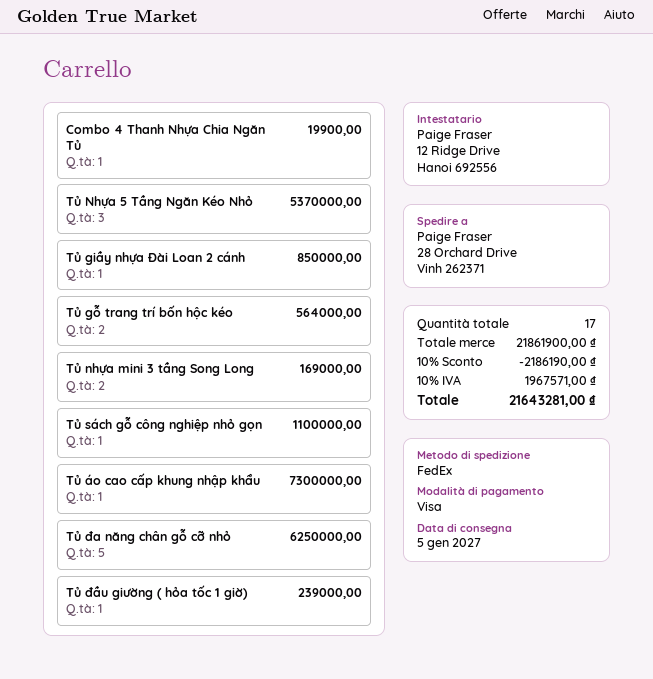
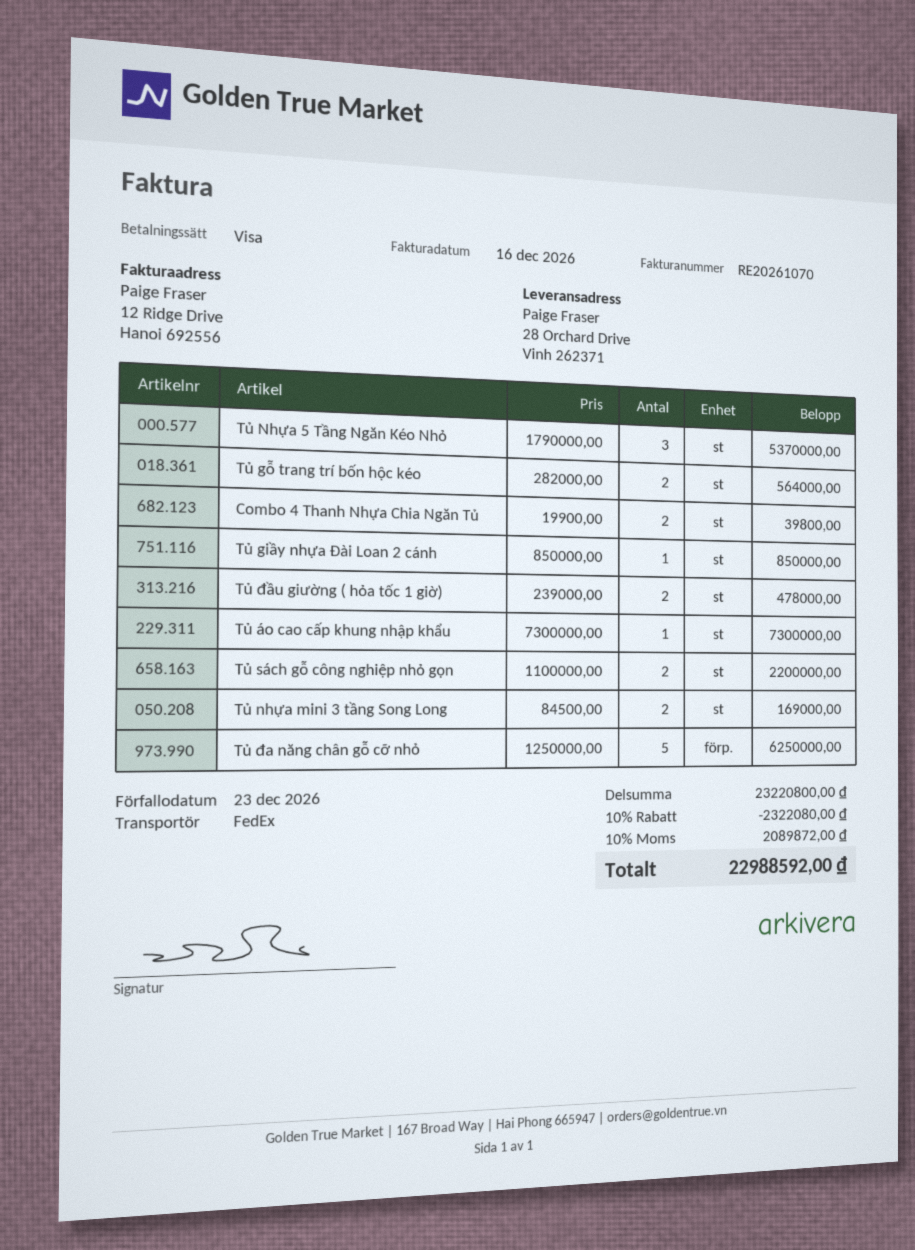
Combo 4 Thanh Nhựa Chia Ngăn Tủ: 1 for 19900.00 -> 2 for 39800.00
Tủ sách gỗ công nghiệp nhỏ gọn: 1 for 1100000.00 -> 2 for 2200000.00
Tủ đầu giường ( hỏa tốc 1 giờ): 1 for 239000.00 -> 2 for 478000.00
subtotal: 21861900.00 -> 23220800.00
discount: 10% = 2186190.00 -> 10% = 2322080.00
tax: 10% = 1967571.00 -> 10% = 2089872.00
total: 21643281.00 -> 22988592.00

